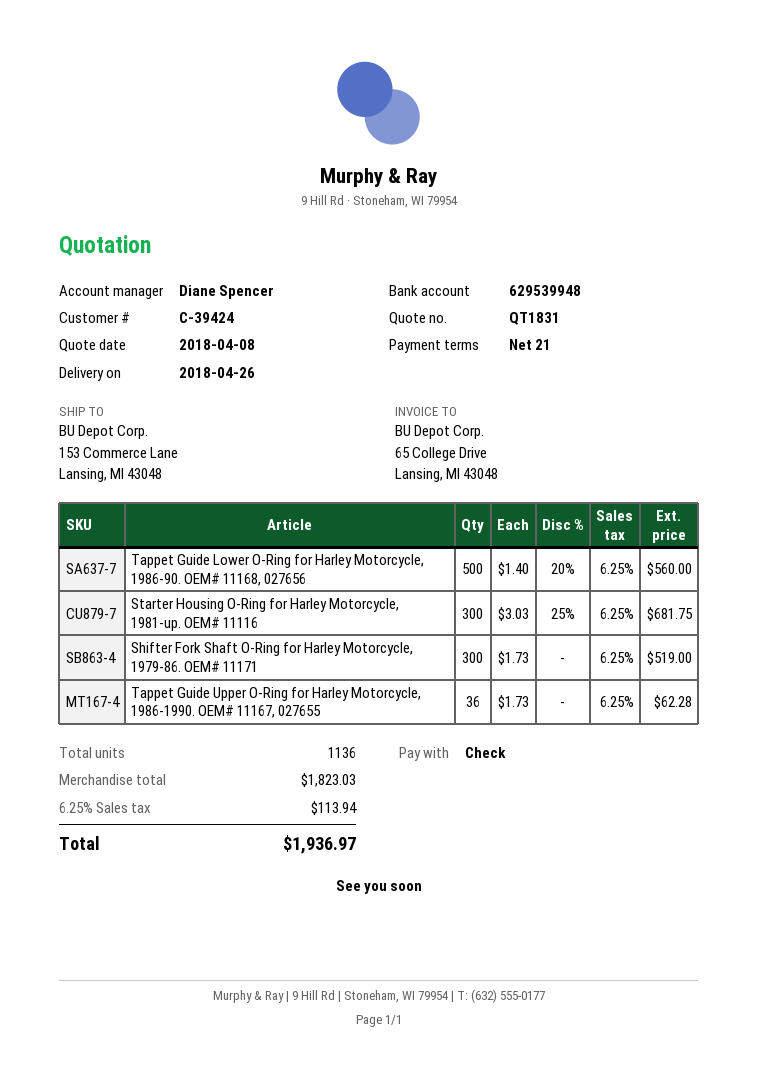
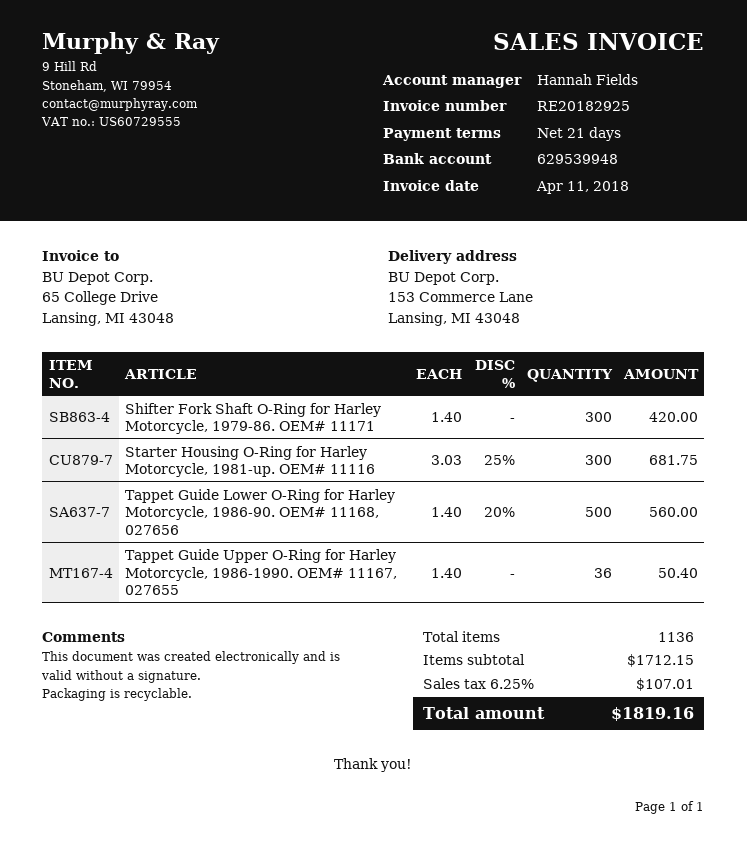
sales rep: Diane Spencer -> Hannah Fields
Shifter Fork Shaft O-Ring for Harley Motorcycle, 1979-86. OEM# 11171: 300 x 1.73 = 519.00 -> 300 x 1.40 = 420.00
Tappet Guide Upper O-Ring for Harley Motorcycle, 1986-1990. OEM# 11167, 027655: 36 x 1.73 = 62.28 -> 36 x 1.40 = 50.40
subtotal: 1823.03 -> 1712.15
tax: 6.25% = 113.94 -> 6.25% = 107.01
total: 1936.97 -> 1819.16

